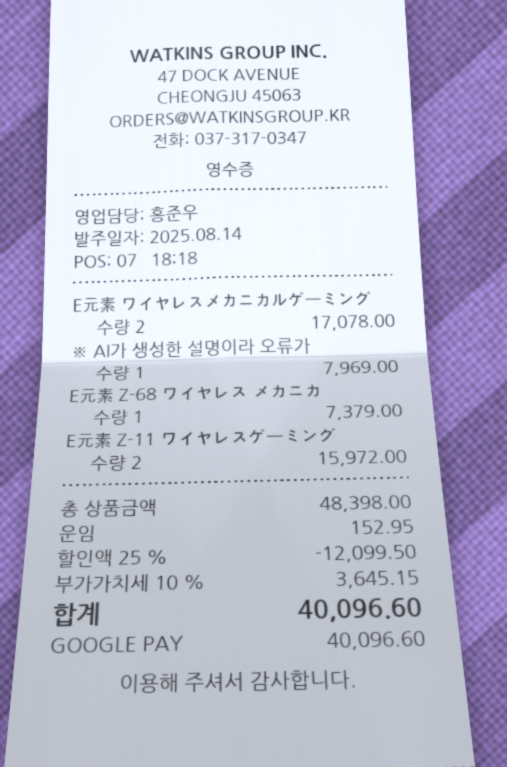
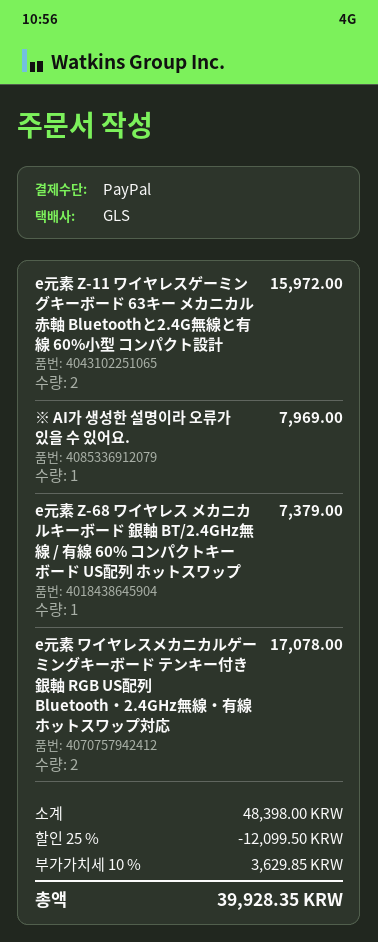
payment method: Google Pay -> PayPal
shipping: 152.95 -> none
tax: 10% = 3645.15 -> 10% = 3629.85
total: 40096.60 -> 39928.35

